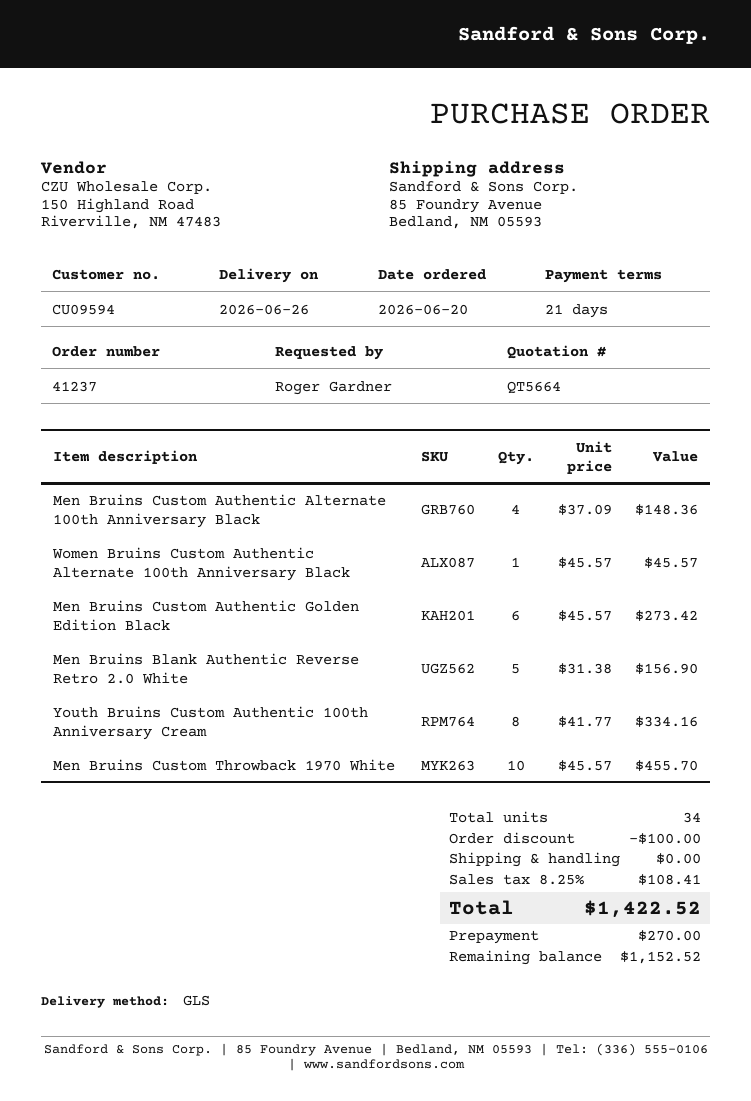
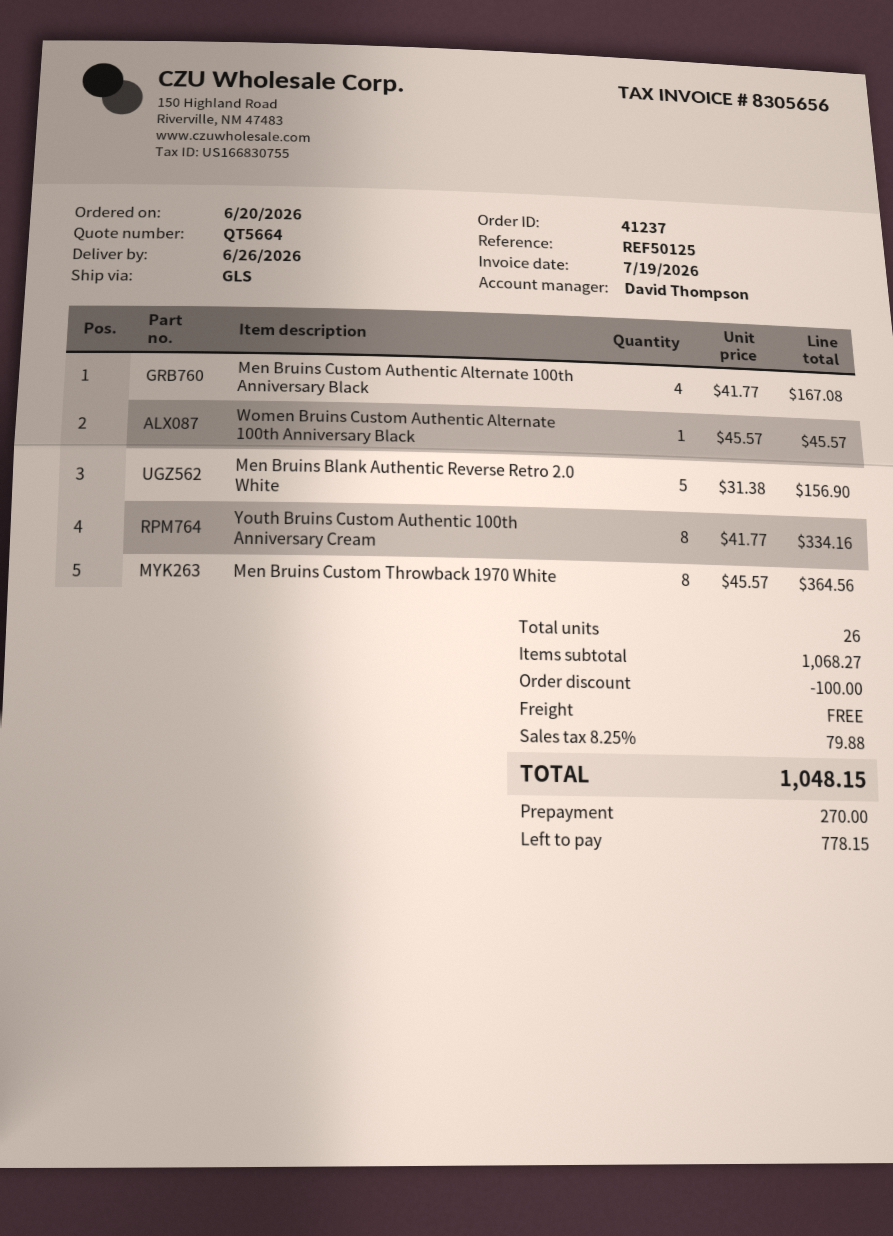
Men Bruins Custom Authentic Alternate 100th Anniversary Black: 4 x 37.09 = 148.36 -> 4 x 41.77 = 167.08
Men Bruins Custom Authentic Golden Edition Black: 6 x 45.57 = 273.42 -> none
Men Bruins Custom Throwback 1970 White: 10 x 45.57 = 455.70 -> 8 x 45.57 = 364.56
total quantity: 34 -> 26
tax: 8.25% = 108.41 -> 8.25% = 79.88
total: 1422.52 -> 1048.15
balance: 1152.52 -> 778.15

